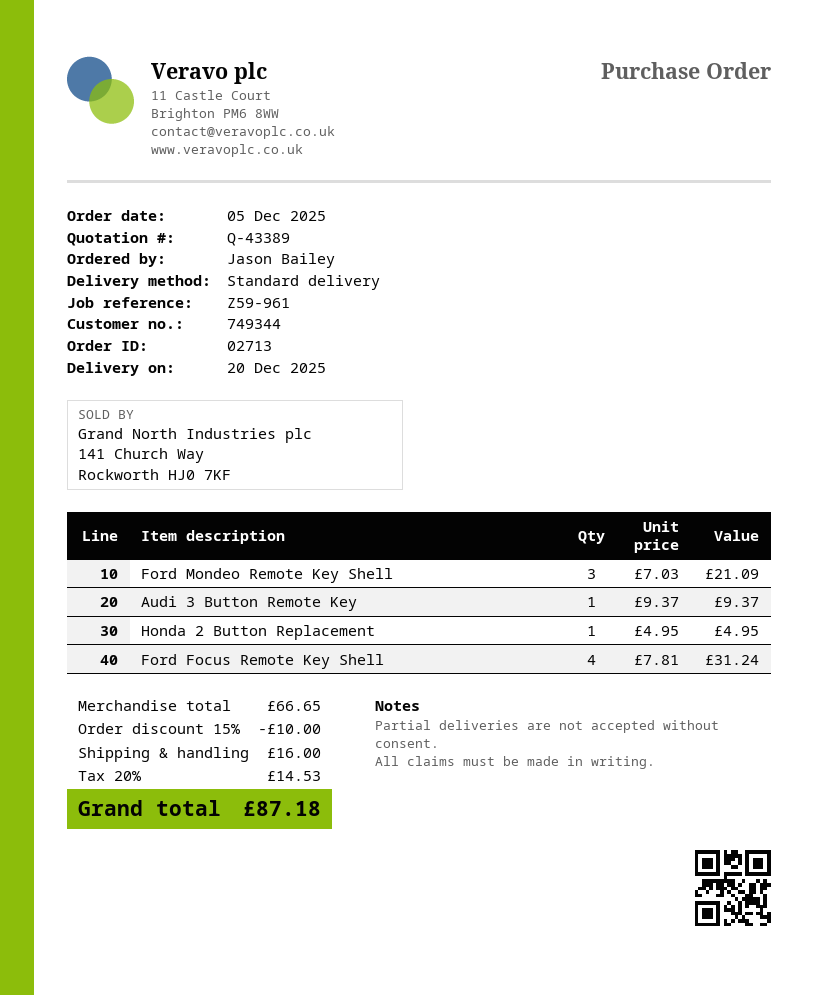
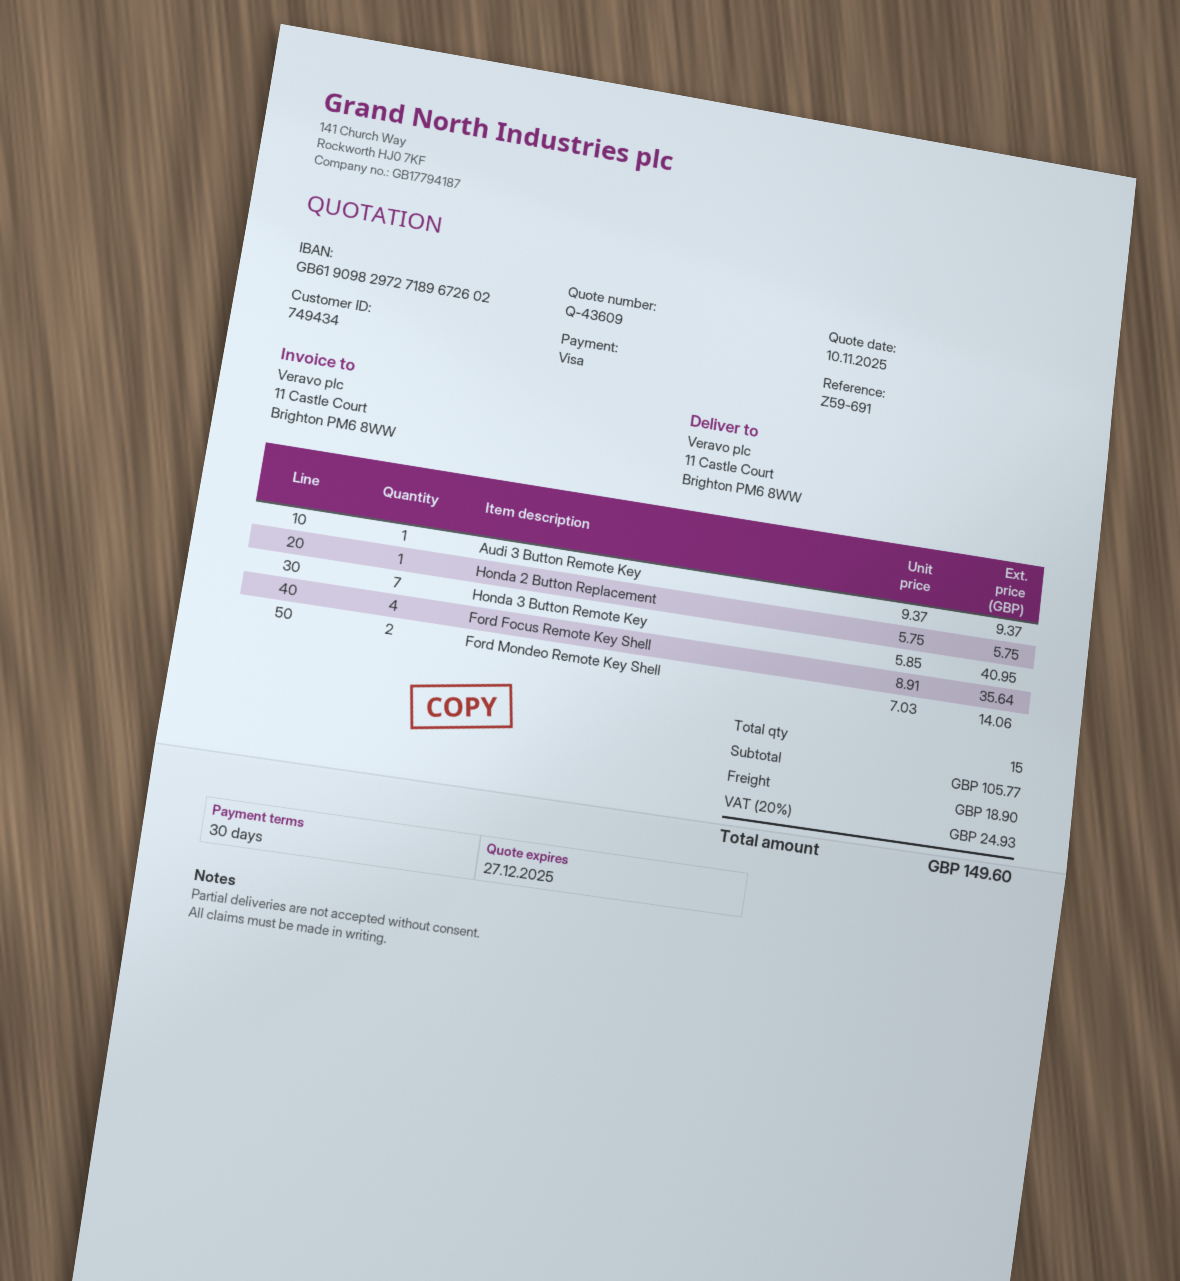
quote number: Q-43389 -> Q-43609
customer number: 749344 -> 749434
reference: Z59-961 -> Z59-691
Ford Mondeo Remote Key Shell: 3 x 7.03 = 21.09 -> 2 x 7.03 = 14.06
Honda 2 Button Replacement: 1 x 4.95 = 4.95 -> 1 x 5.75 = 5.75
Ford Focus Remote Key Shell: 4 x 7.81 = 31.24 -> 4 x 8.91 = 35.64
Honda 3 Button Remote Key: none -> 7 x 5.85 = 40.95
subtotal: 66.65 -> 105.77
discount: 15% = 10.00 -> none
shipping: 16.00 -> 18.90
tax: 20% = 14.53 -> 20% = 24.93
total: 87.18 -> 149.60

